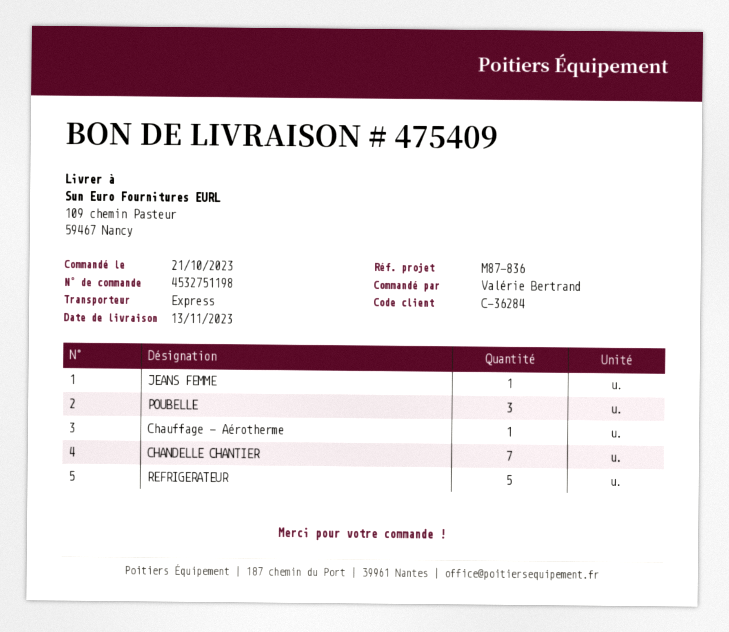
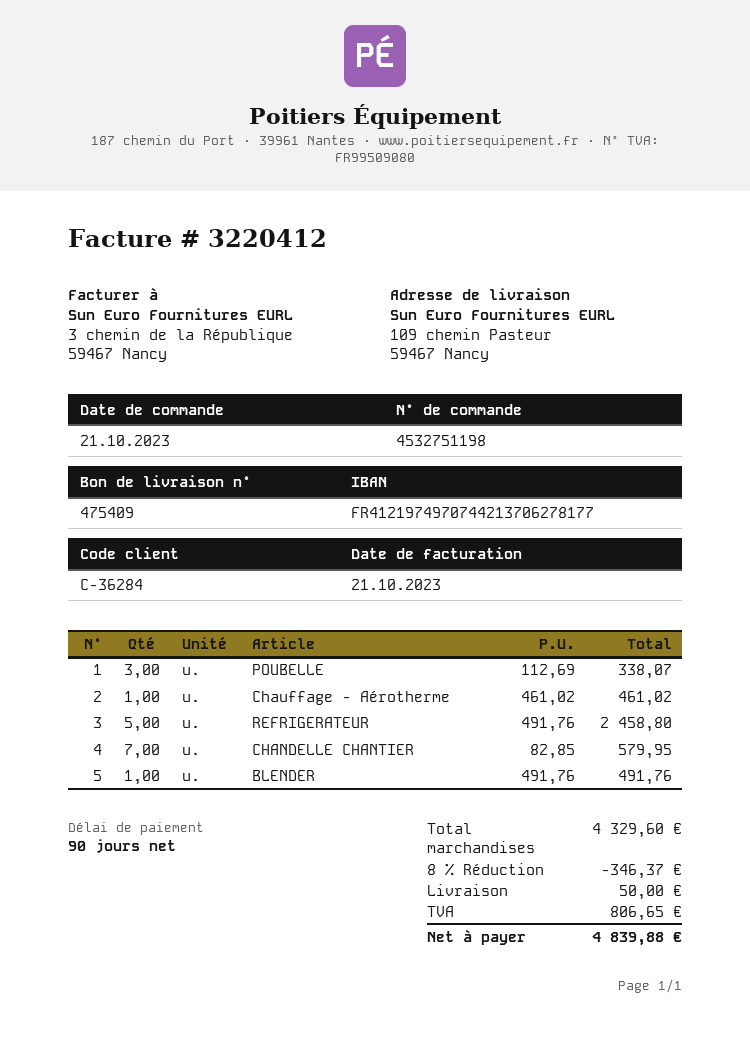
JEANS FEMME: 1 -> none
BLENDER: none -> 1

